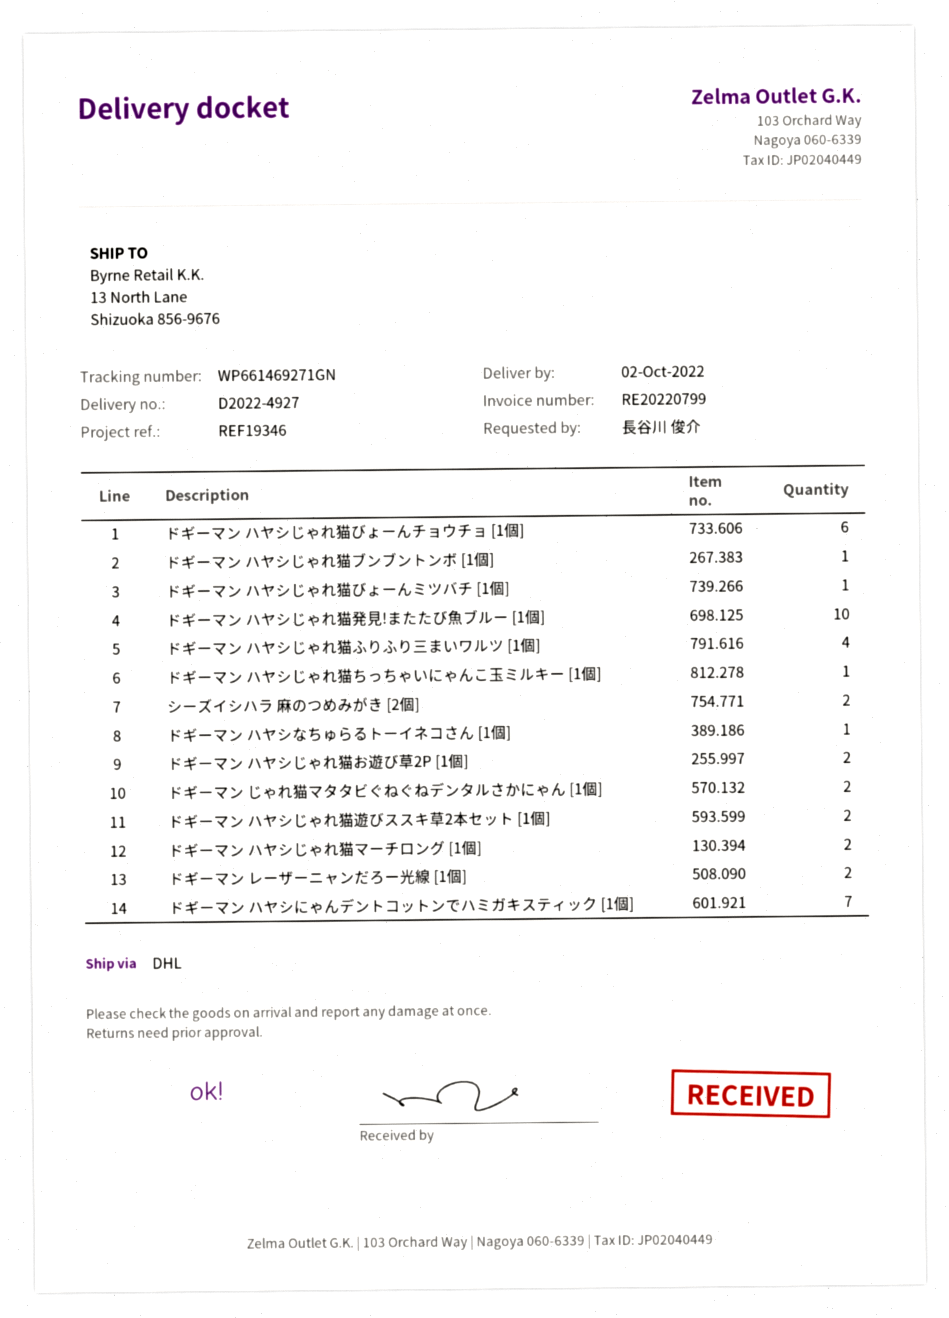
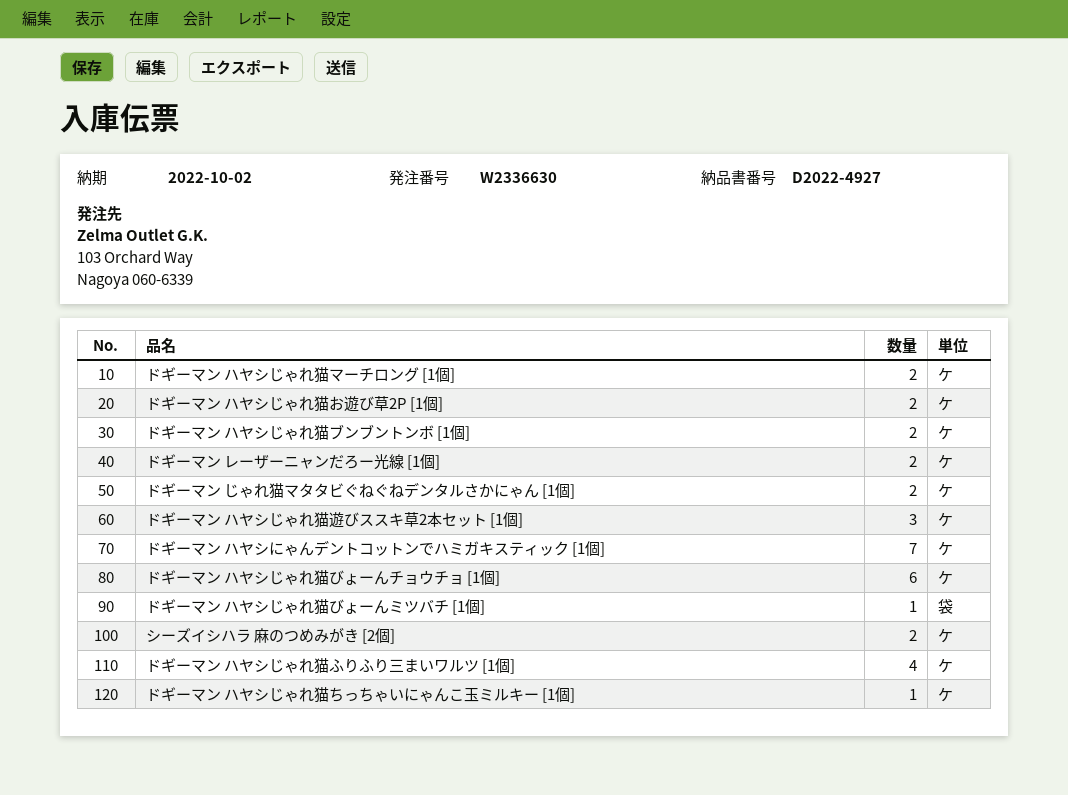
ドギーマン ハヤシじゃれ猫ブンブントンボ [1個]: 1 -> 2
ドギーマン ハヤシじゃれ猫発見!またたび魚ブルー [1個]: 10 -> none
ドギーマン ハヤシなちゅらるトーイネコさん [1個]: 1 -> none
ドギーマン ハヤシじゃれ猫遊びススキ草2本セット [1個]: 2 -> 3

